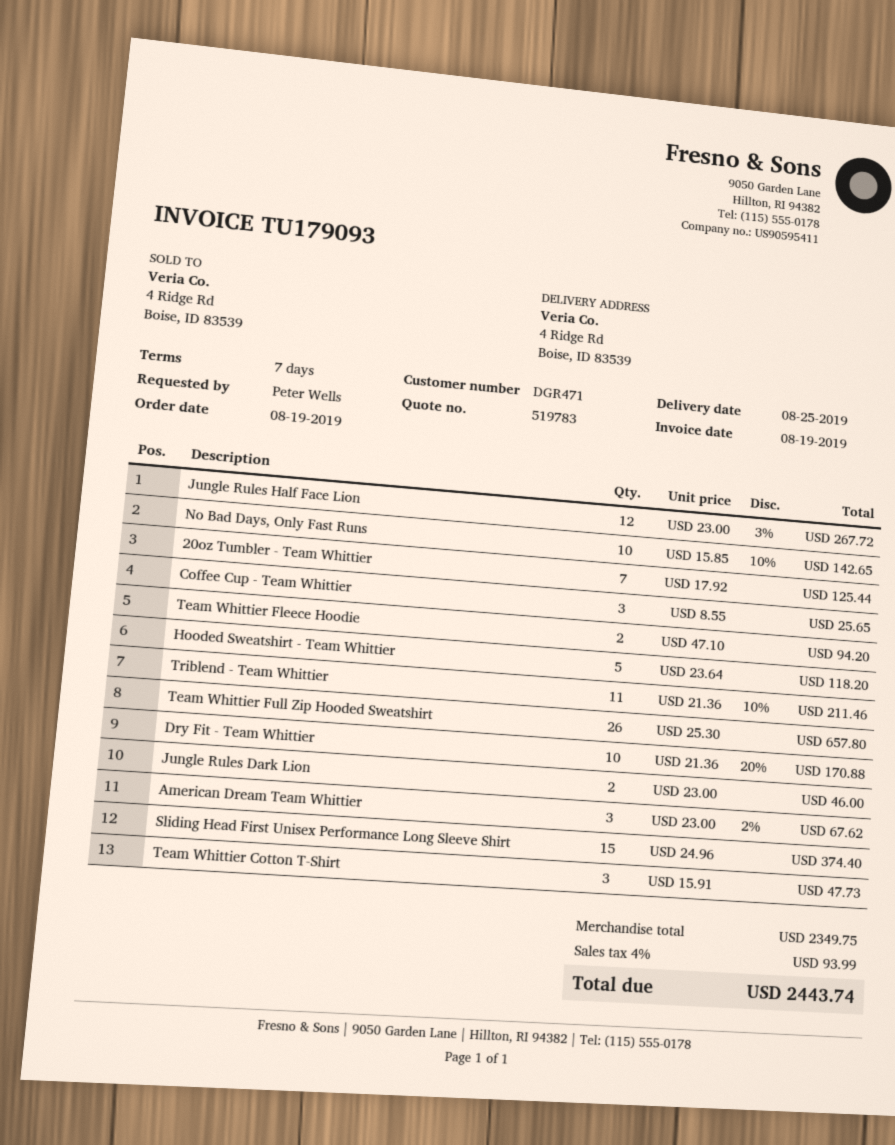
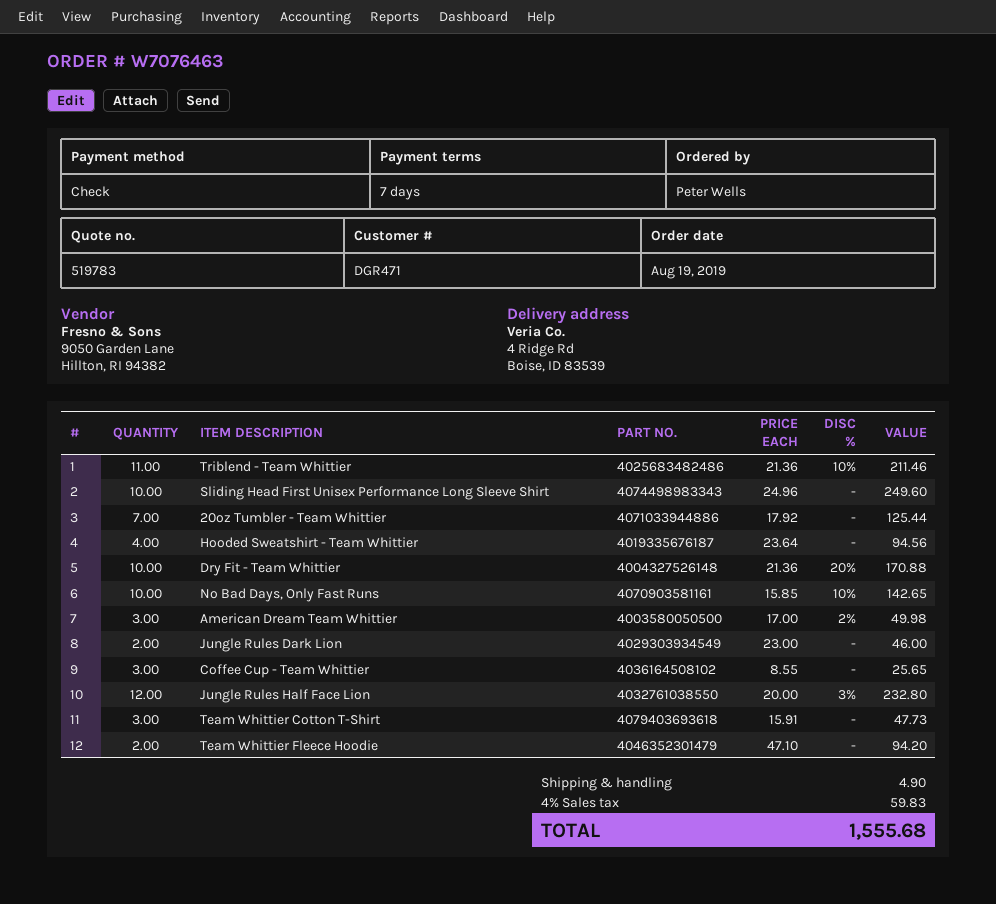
Jungle Rules Half Face Lion: 12 x 23.00 - 3% = 267.72 -> 12 x 20.00 - 3% = 232.80
Hooded Sweatshirt - Team Whittier: 5 x 23.64 = 118.20 -> 4 x 23.64 = 94.56
Team Whittier Full Zip Hooded Sweatshirt: 26 x 25.30 = 657.80 -> none
American Dream Team Whittier: 3 x 23.00 - 2% = 67.62 -> 3 x 17.00 - 2% = 49.98
Sliding Head First Unisex Performance Long Sleeve Shirt: 15 x 24.96 = 374.40 -> 10 x 24.96 = 249.60
shipping: none -> 4.90
tax: 4% = 93.99 -> 4% = 59.83
total: 2443.74 -> 1555.68

